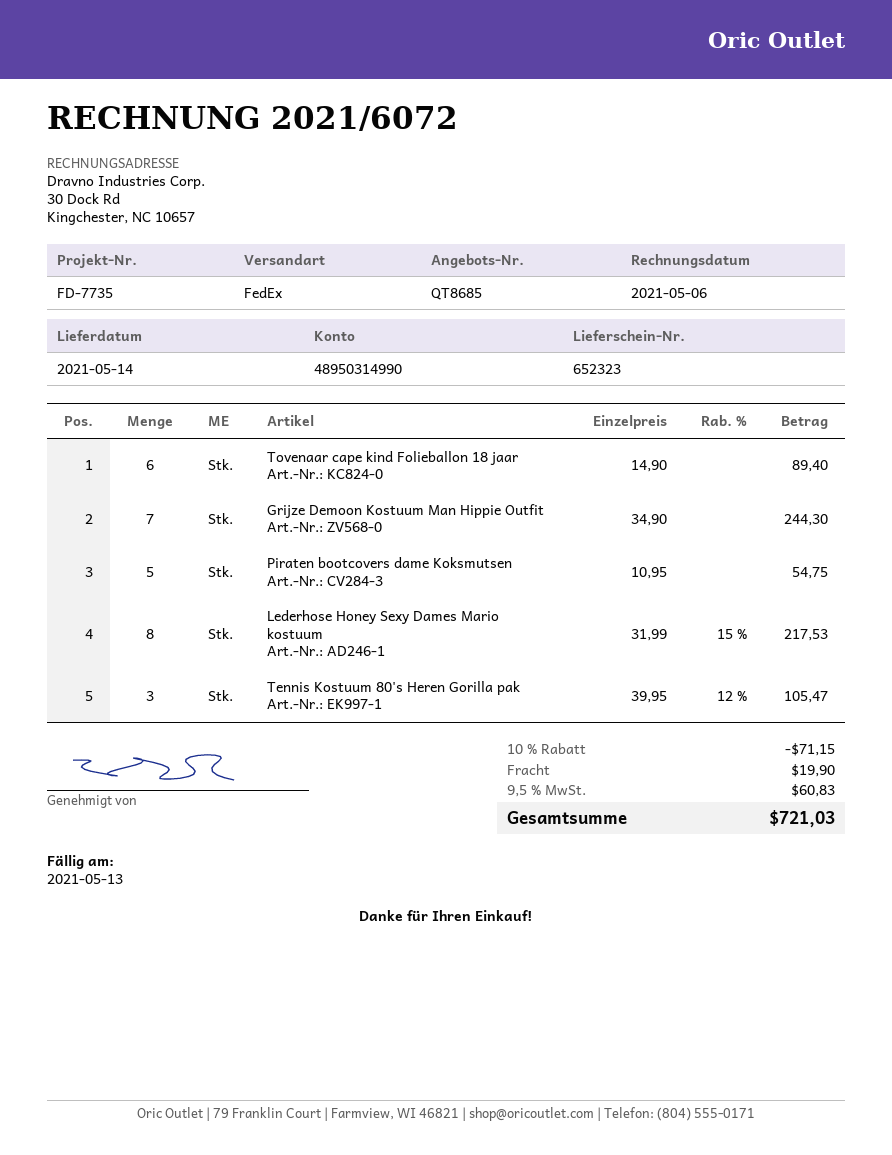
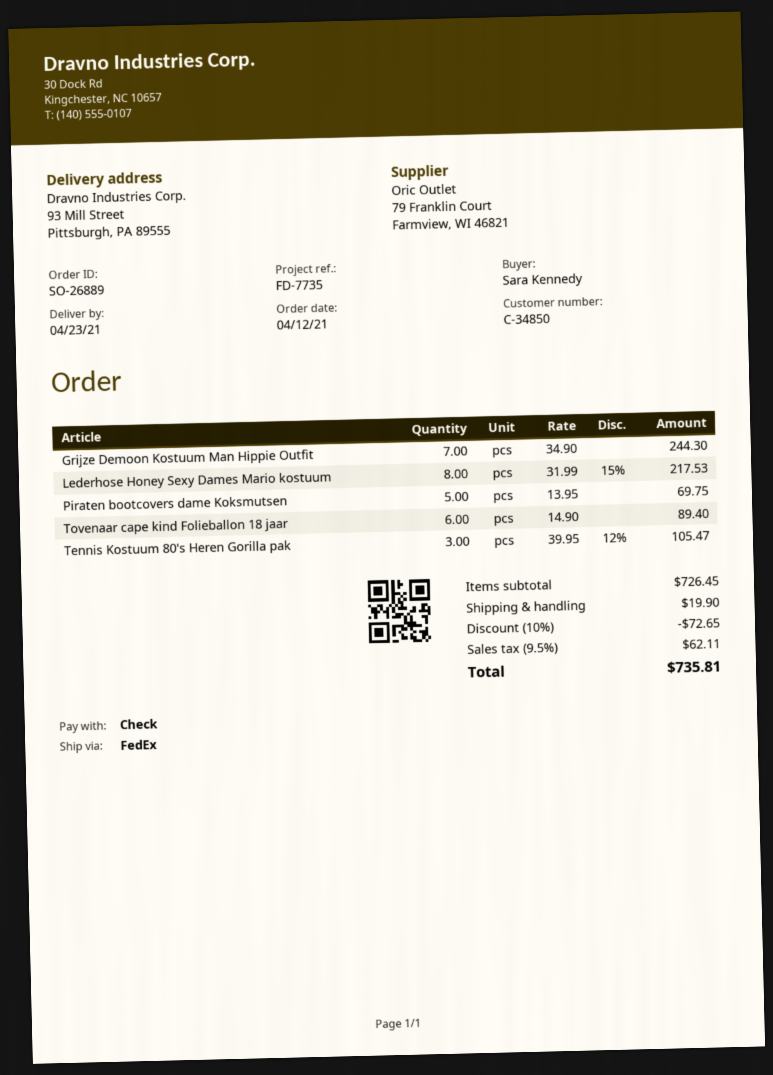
delivery date: 2021-05-14 -> 2021-04-23
Piraten bootcovers dame Koksmutsen: 5 x 10.95 = 54.75 -> 5 x 13.95 = 69.75
discount: 10% = 71.15 -> 10% = 72.65
tax: 9.5% = 60.83 -> 9.5% = 62.11
total: 721.03 -> 735.81

